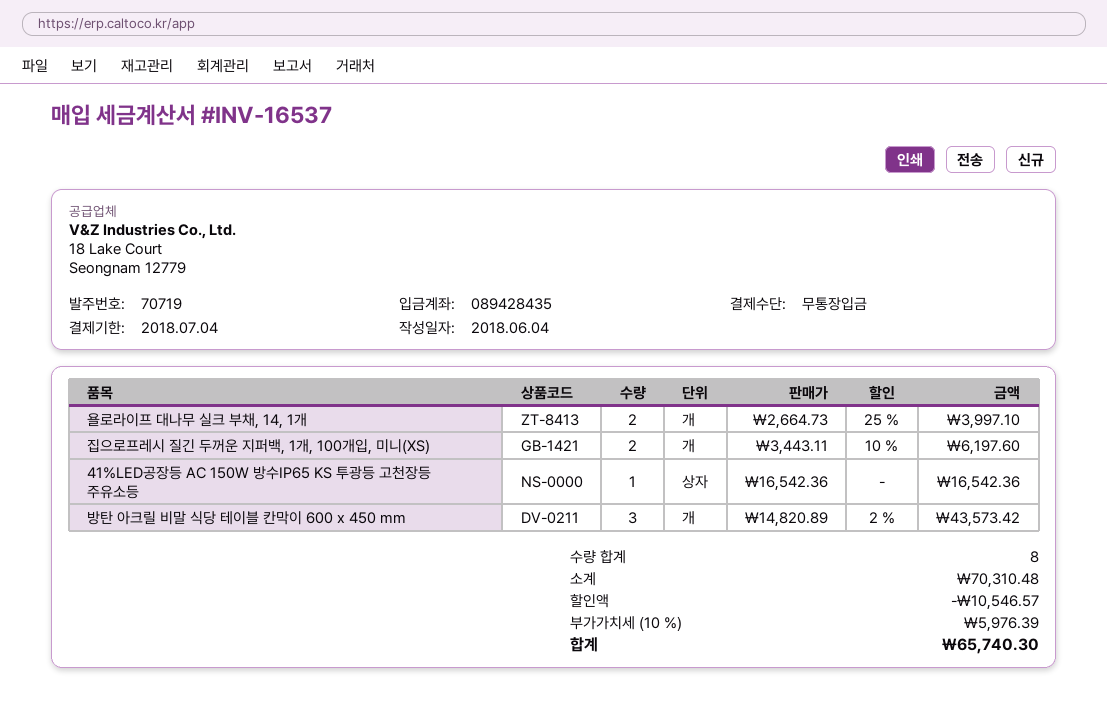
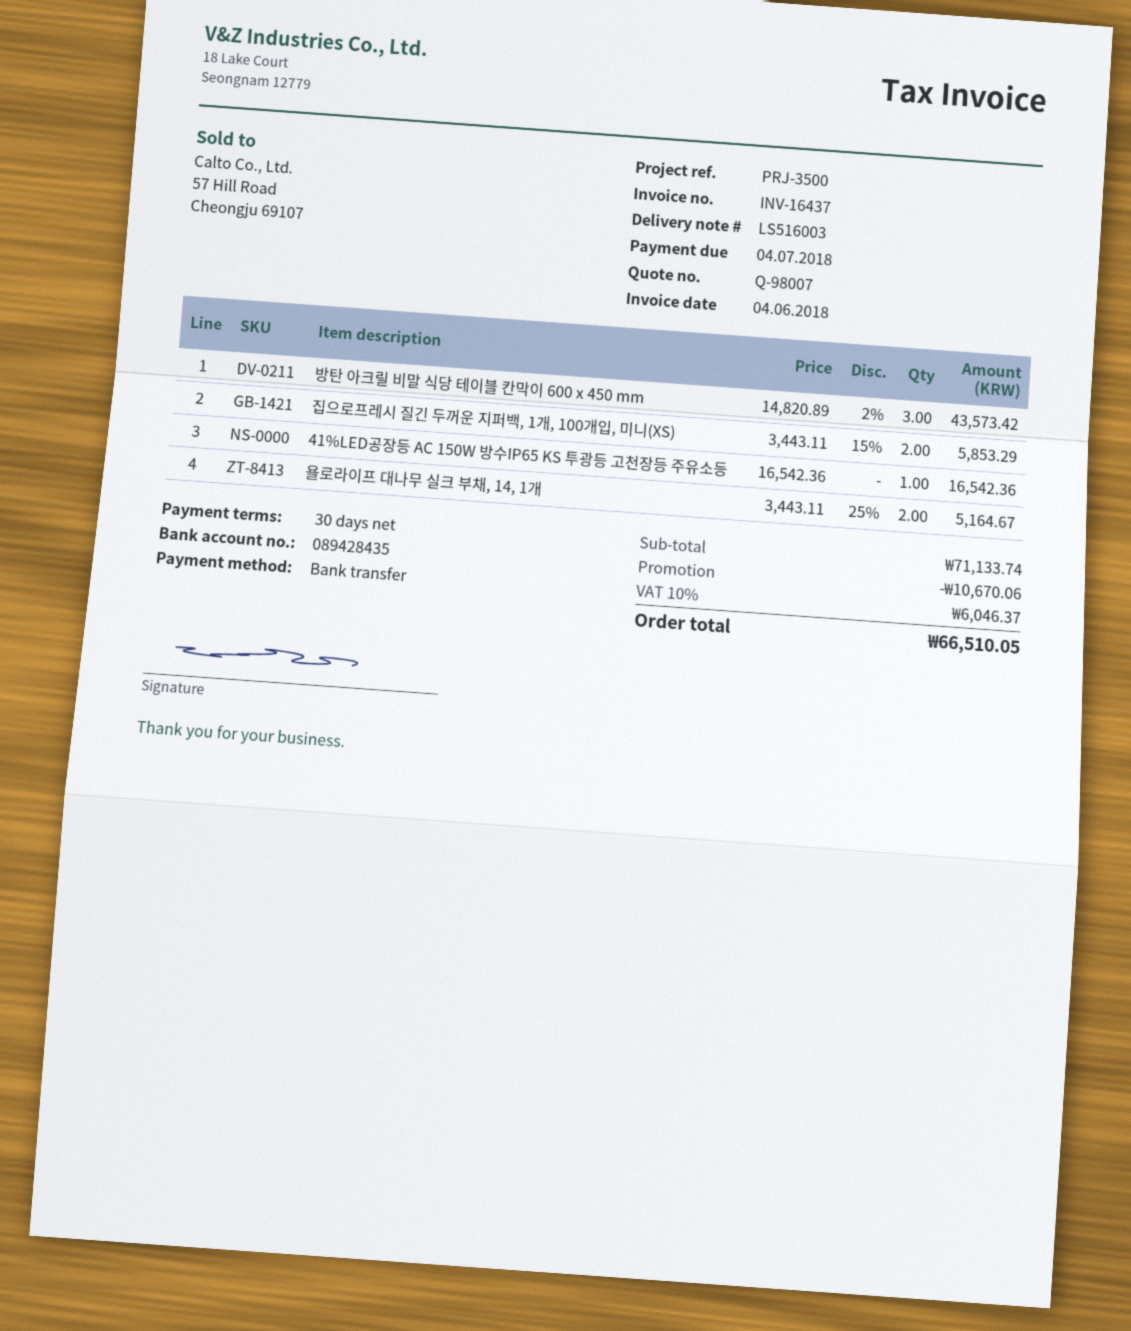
invoice number: INV-16537 -> INV-16437
욜로라이프 대나무 실크 부채, 14, 1개: 2 x 2664.73 - 25% = 3997.10 -> 2 x 3443.11 - 25% = 5164.67
집으로프레시 질긴 두꺼운 지퍼백, 1개, 100개입, 미니(XS): 2 x 3443.11 - 10% = 6197.60 -> 2 x 3443.11 - 15% = 5853.29
subtotal: 70310.48 -> 71133.74
discount: 10546.57 -> 10670.06
tax: 10% = 5976.39 -> 10% = 6046.37
total: 65740.30 -> 66510.05

